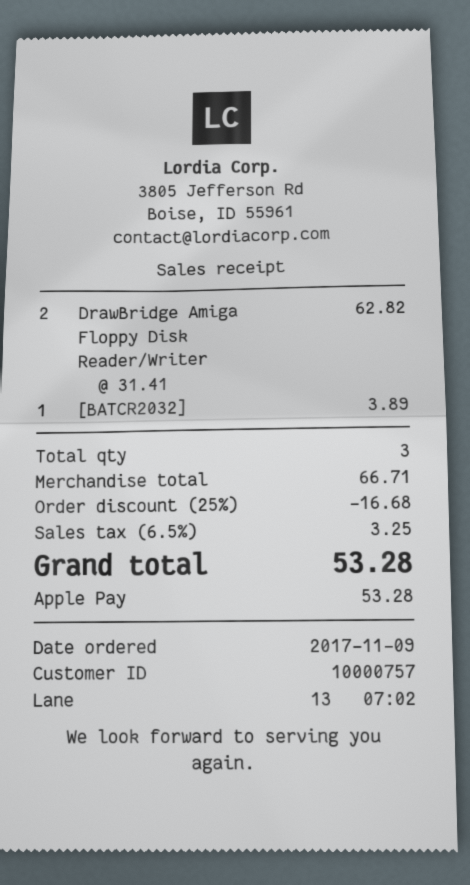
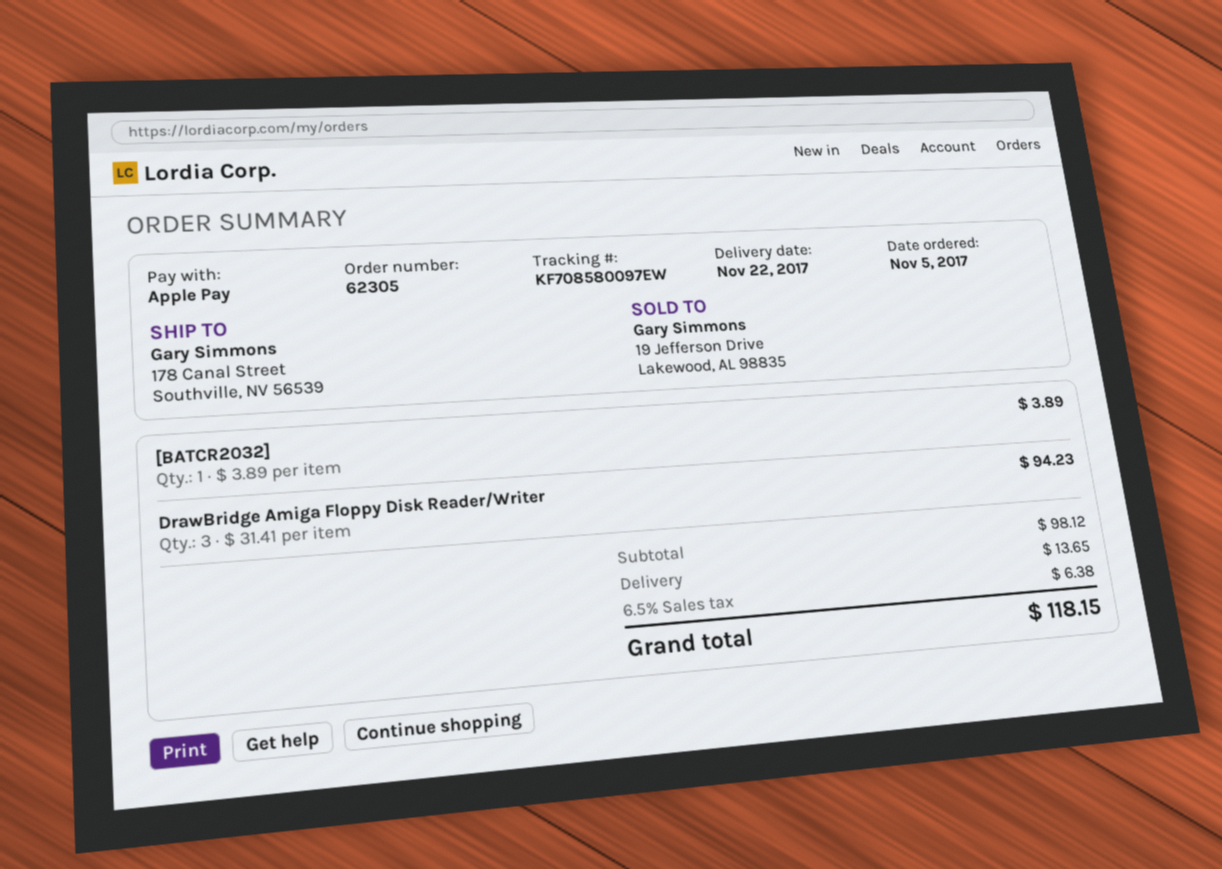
order date: 2017-11-09 -> 2017-11-05
DrawBridge Amiga Floppy Disk Reader/Writer: 2 x 31.41 = 62.82 -> 3 x 31.41 = 94.23
subtotal: 66.71 -> 98.12
discount: 25% = 16.68 -> none
shipping: none -> 13.65
tax: 6.5% = 3.25 -> 6.5% = 6.38
total: 53.28 -> 118.15

